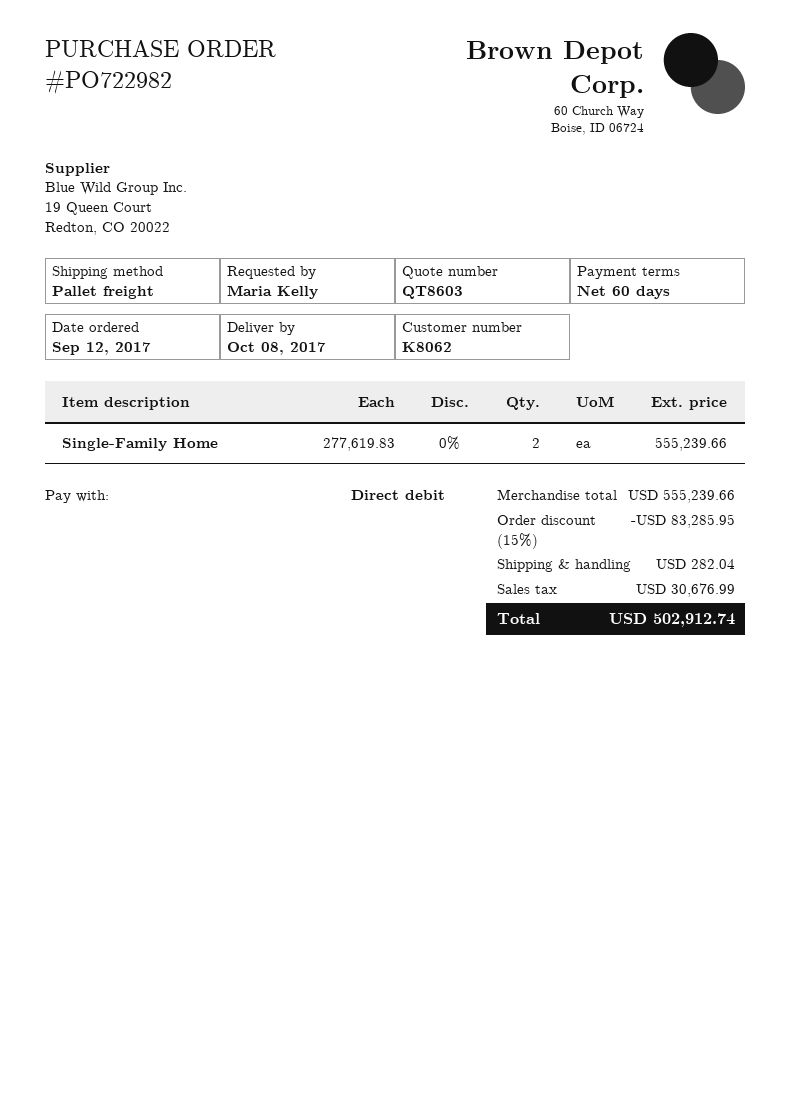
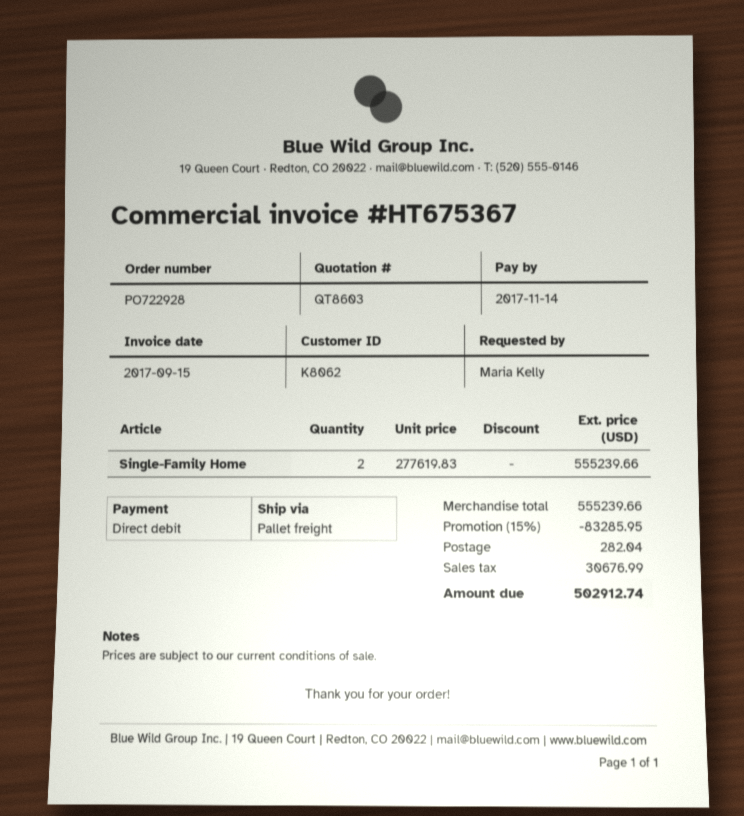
order number: PO722982 -> PO722928

